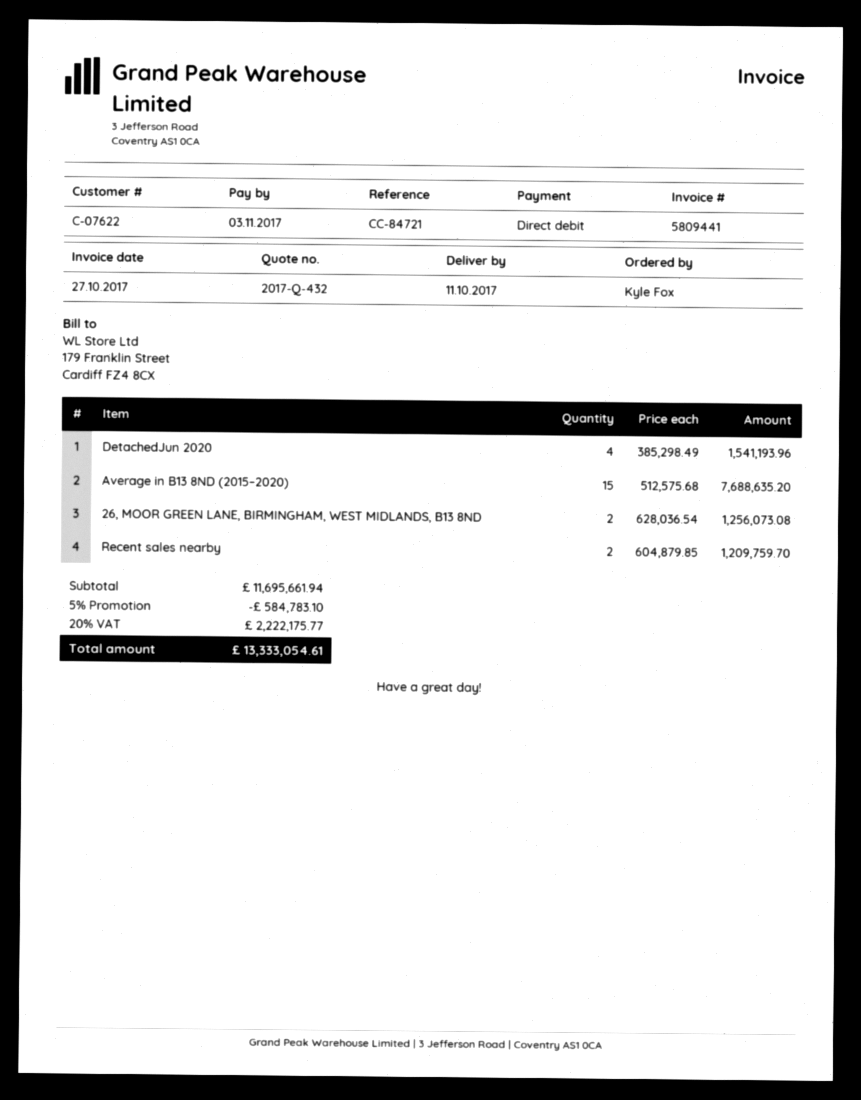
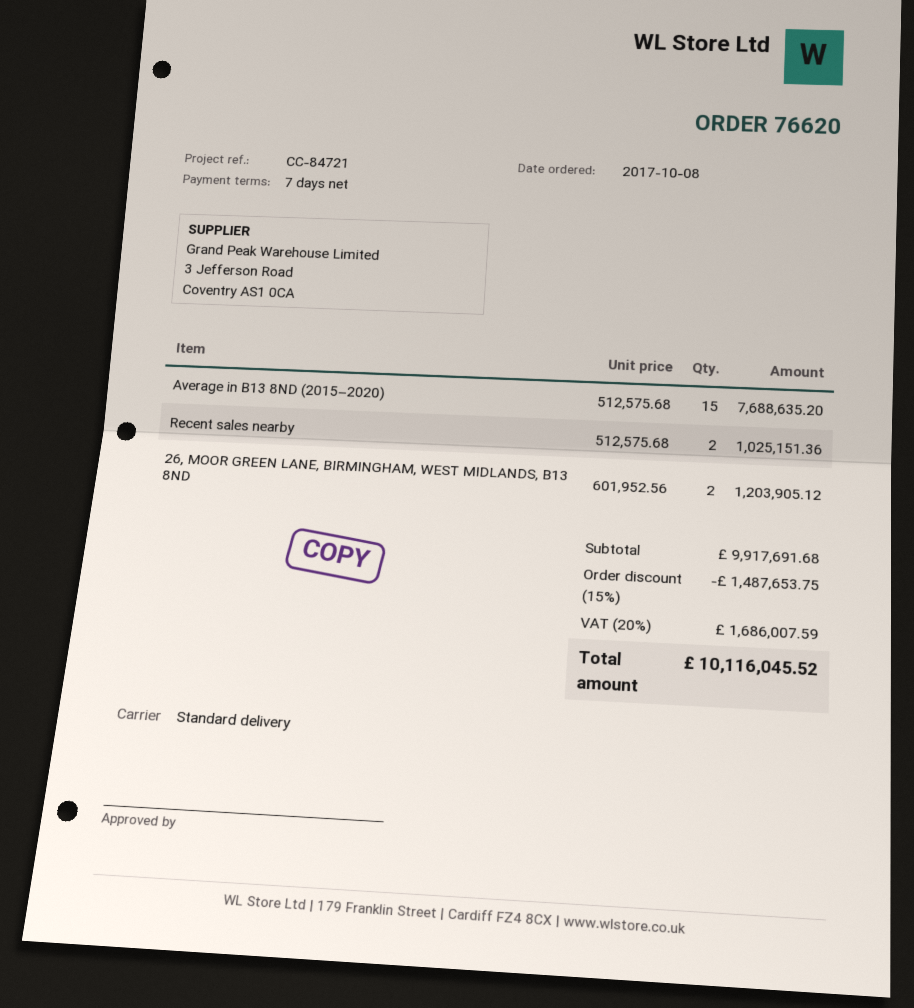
DetachedJun 2020: 4 x 385298.49 = 1541193.96 -> none
26, MOOR GREEN LANE, BIRMINGHAM, WEST MIDLANDS, B13 8ND: 2 x 628036.54 = 1256073.08 -> 2 x 601952.56 = 1203905.12
Recent sales nearby: 2 x 604879.85 = 1209759.70 -> 2 x 512575.68 = 1025151.36
subtotal: 11695661.94 -> 9917691.68
discount: 5% = 584783.10 -> 15% = 1487653.75
tax: 20% = 2222175.77 -> 20% = 1686007.59
total: 13333054.61 -> 10116045.52

